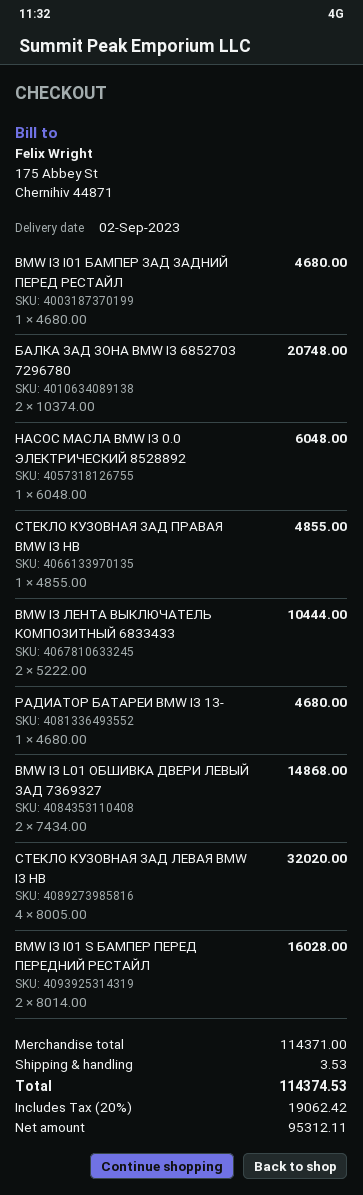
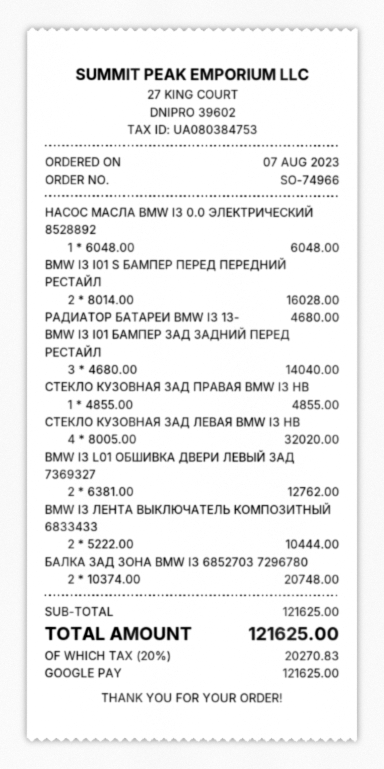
BMW I3 I01 БАМПЕР ЗАД ЗАДНИЙ ПЕРЕД РЕСТАЙЛ: 1 x 4680.00 = 4680.00 -> 3 x 4680.00 = 14040.00
BMW I3 L01 ОБШИВКА ДВЕРИ ЛЕВЫЙ ЗАД 7369327: 2 x 7434.00 = 14868.00 -> 2 x 6381.00 = 12762.00
subtotal: 114371.00 -> 121625.00
shipping: 3.53 -> none
tax: 20% = 19062.42 -> 20% = 20270.83
total: 114374.53 -> 121625.00

